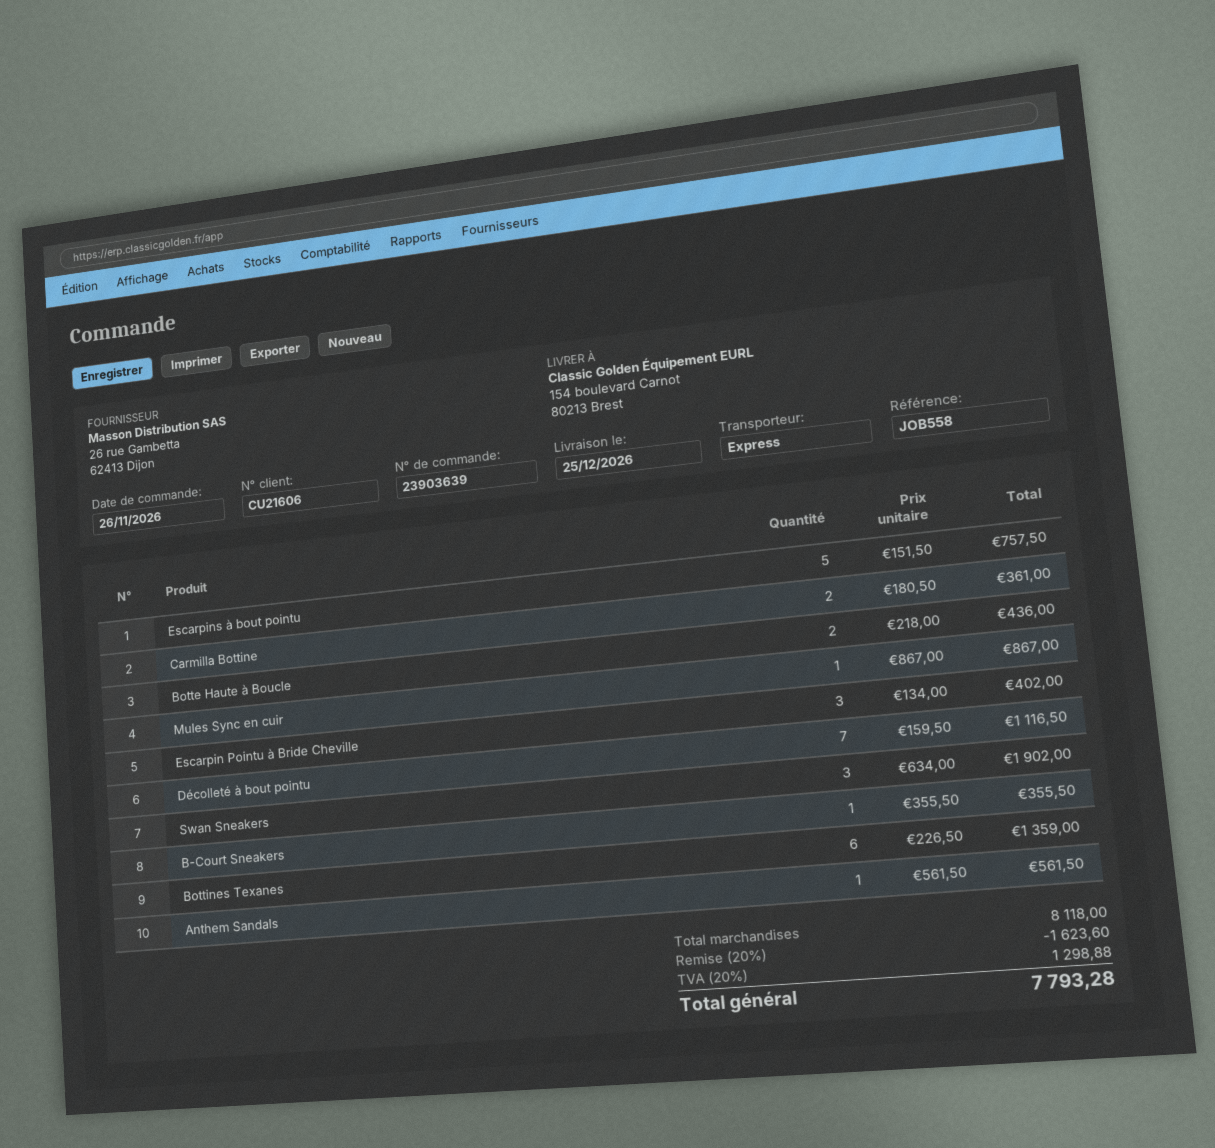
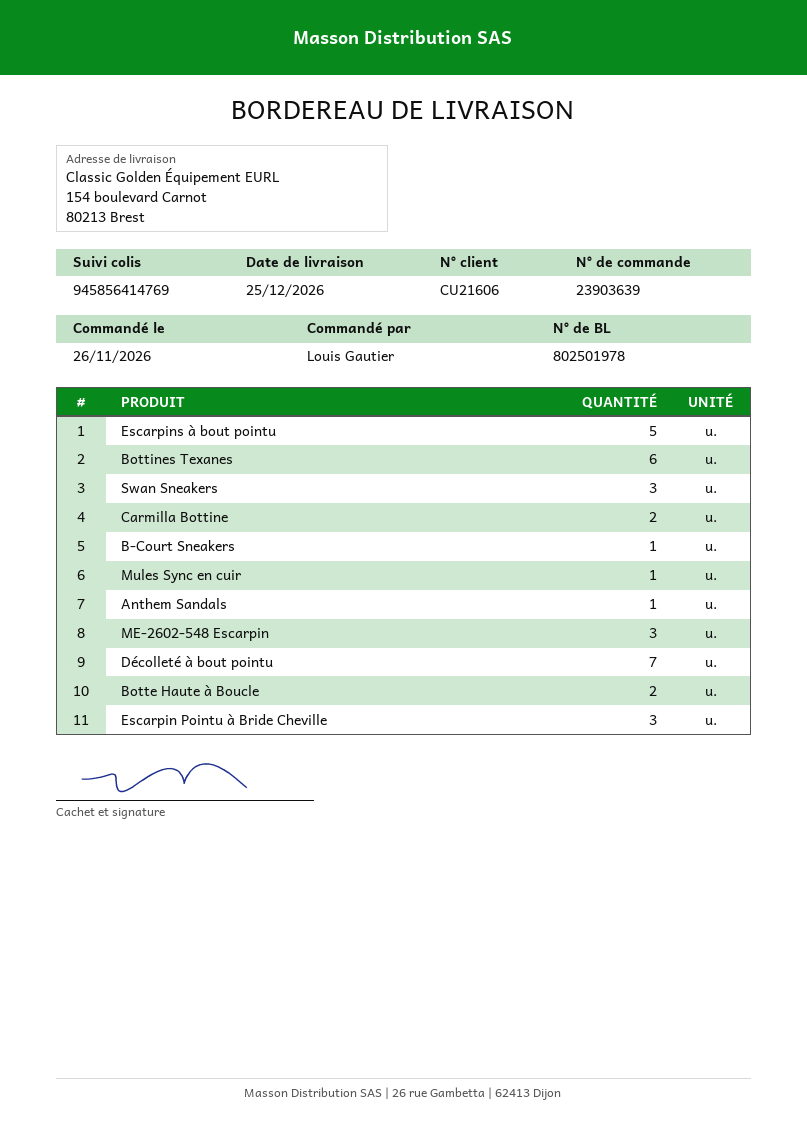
ME-2602-548 Escarpin: none -> 3

